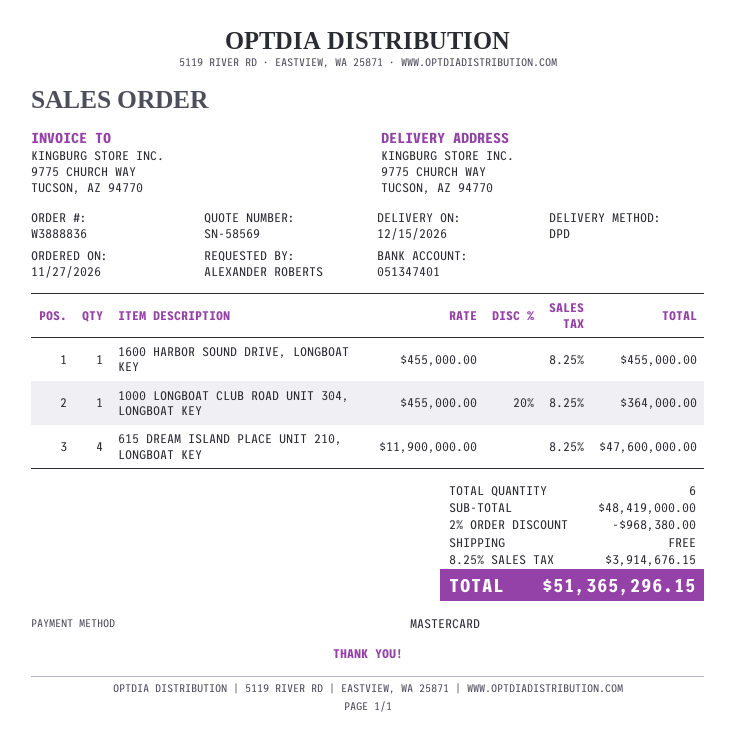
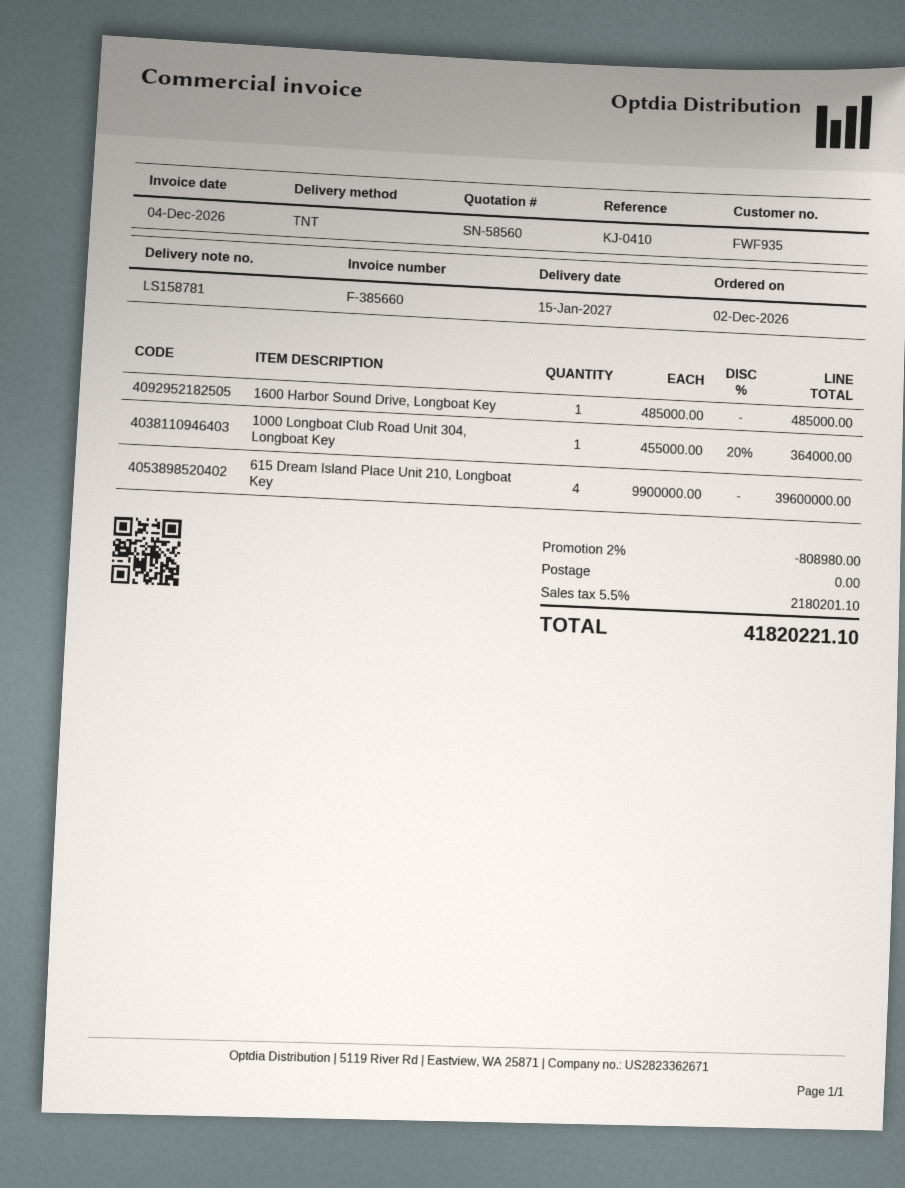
quote number: SN-58569 -> SN-58560
order date: 2026-11-27 -> 2026-12-02
delivery date: 2026-12-15 -> 2027-01-15
shipping method: DPD -> TNT
1600 HARBOR SOUND DRIVE, LONGBOAT KEY: 1 x 455000.00 = 455000.00 -> 1 x 485000.00 = 485000.00
615 DREAM ISLAND PLACE UNIT 210, LONGBOAT KEY: 4 x 11900000.00 = 47600000.00 -> 4 x 9900000.00 = 39600000.00
discount: 2% = 968380.00 -> 2% = 808980.00
tax: 8.25% = 3914676.15 -> 5.5% = 2180201.10
total: 51365296.15 -> 41820221.10

